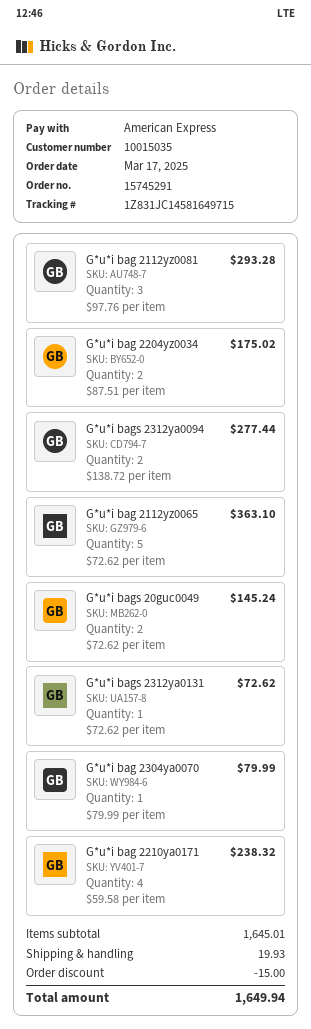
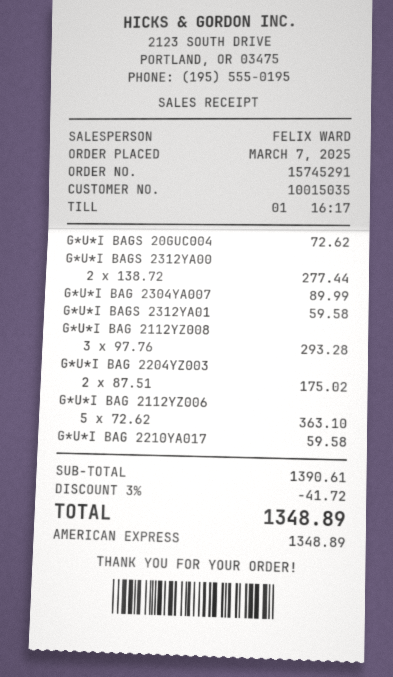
order date: 2025-03-17 -> 2025-03-07
G*u*i bags 20guc0049: 2 x 72.62 = 145.24 -> 1 x 72.62 = 72.62
G*u*i bags 2312ya0131: 1 x 72.62 = 72.62 -> 1 x 59.58 = 59.58
G*u*i bag 2304ya0070: 1 x 79.99 = 79.99 -> 1 x 89.99 = 89.99
G*u*i bag 2210ya0171: 4 x 59.58 = 238.32 -> 1 x 59.58 = 59.58
subtotal: 1645.01 -> 1390.61
discount: 15.00 -> 41.72
shipping: 19.93 -> none
total: 1649.94 -> 1348.89

